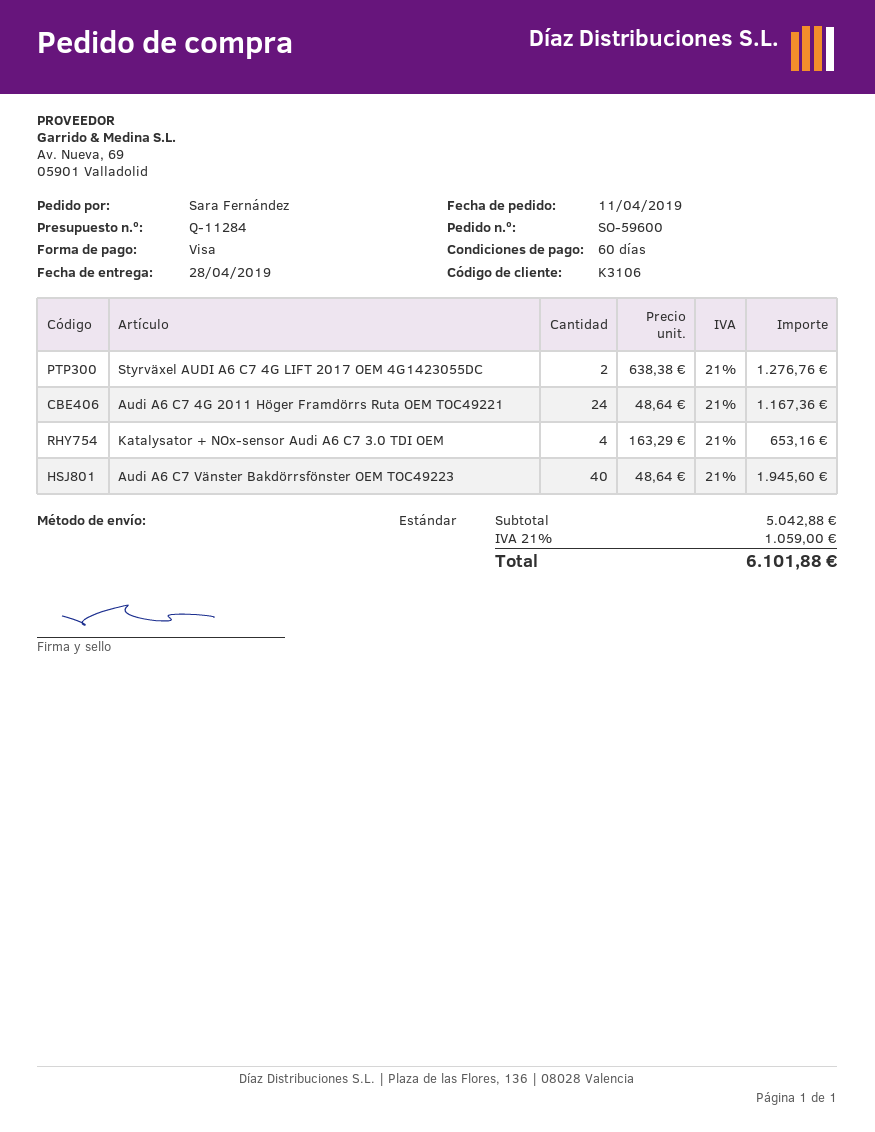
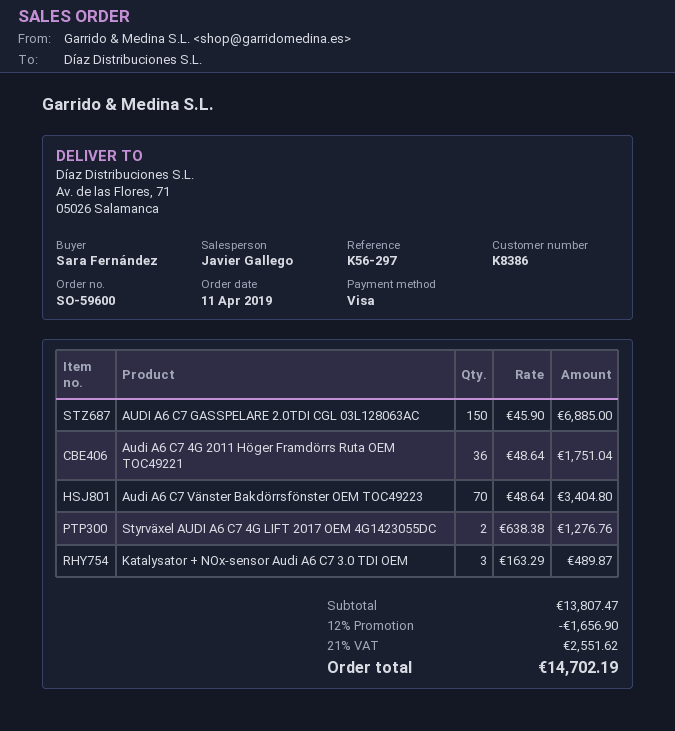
customer number: K3106 -> K8386
Audi A6 C7 4G 2011 Höger Framdörrs Ruta OEM TOC49221: 24 x 48.64 = 1167.36 -> 36 x 48.64 = 1751.04
Katalysator + NOx-sensor Audi A6 C7 3.0 TDI OEM: 4 x 163.29 = 653.16 -> 3 x 163.29 = 489.87
Audi A6 C7 Vänster Bakdörrsfönster OEM TOC49223: 40 x 48.64 = 1945.60 -> 70 x 48.64 = 3404.80
AUDI A6 C7 GASSPELARE 2.0TDI CGL 03L128063AC: none -> 150 x 45.90 = 6885.00
subtotal: 5042.88 -> 13807.47
discount: none -> 12% = 1656.90
tax: 21% = 1059.00 -> 21% = 2551.62
total: 6101.88 -> 14702.19

